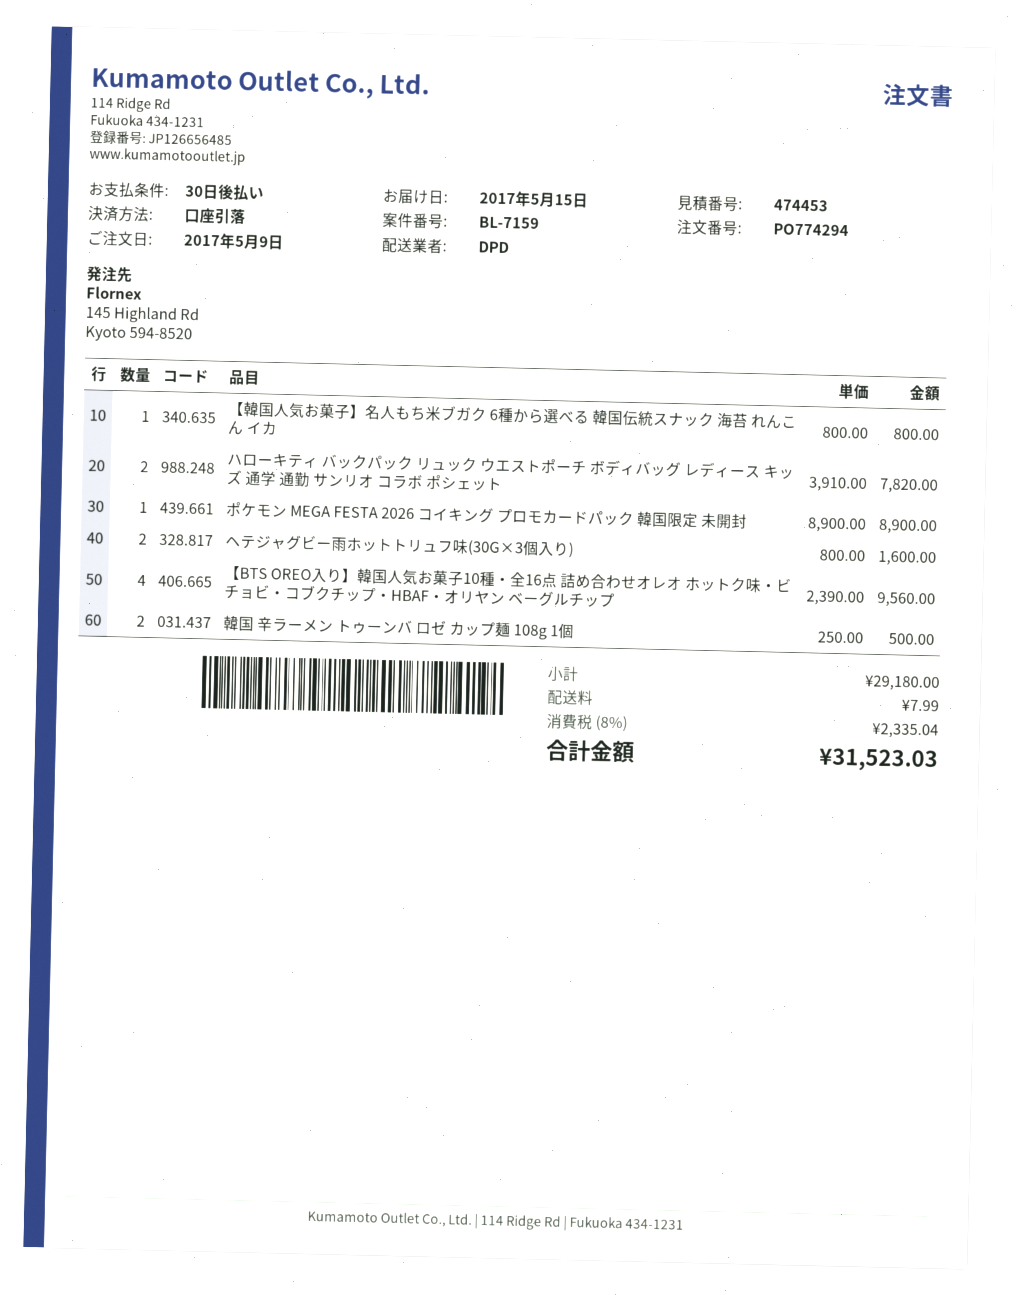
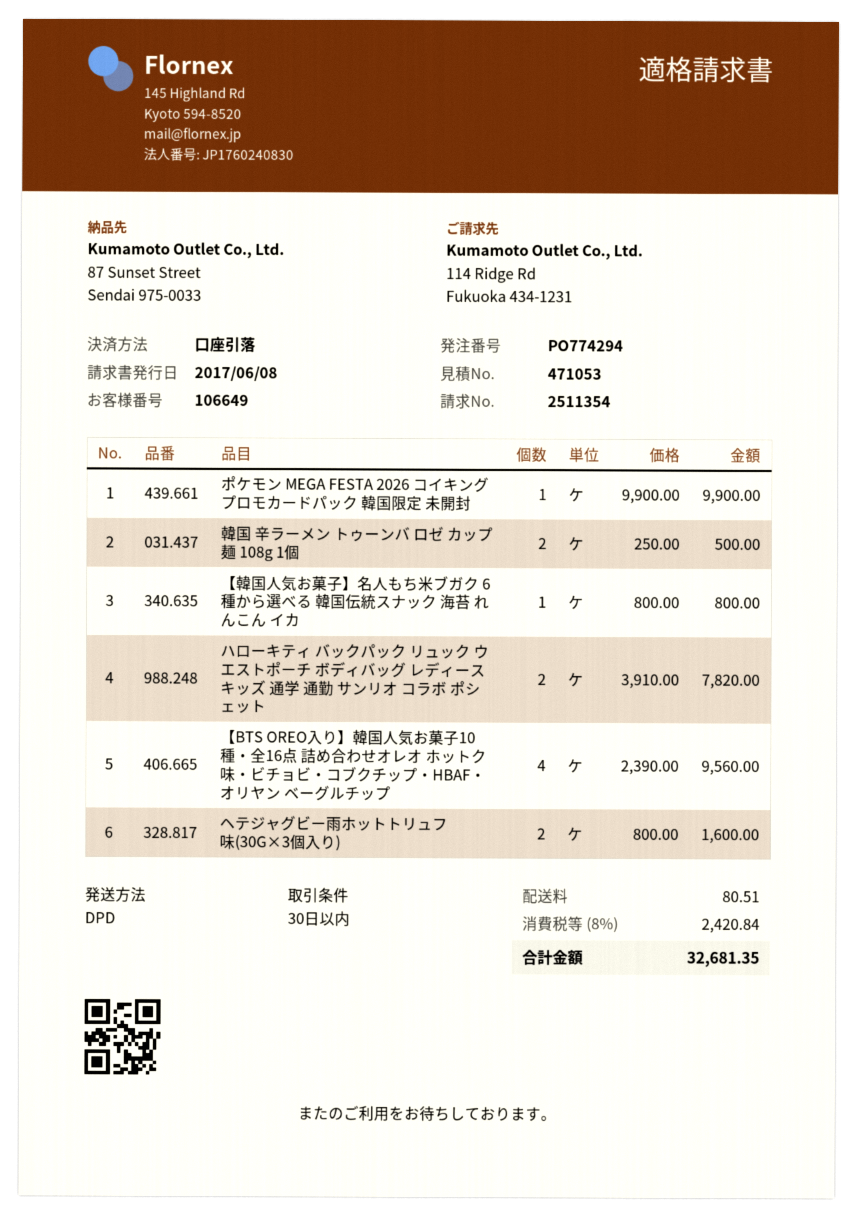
quote number: 474453 -> 471053
ポケモン MEGA FESTA 2026 コイキング プロモカードパック 韓国限定 未開封: 1 x 8900.00 = 8900.00 -> 1 x 9900.00 = 9900.00
shipping: 7.99 -> 80.51
tax: 8% = 2335.04 -> 8% = 2420.84
total: 31523.03 -> 32681.35

